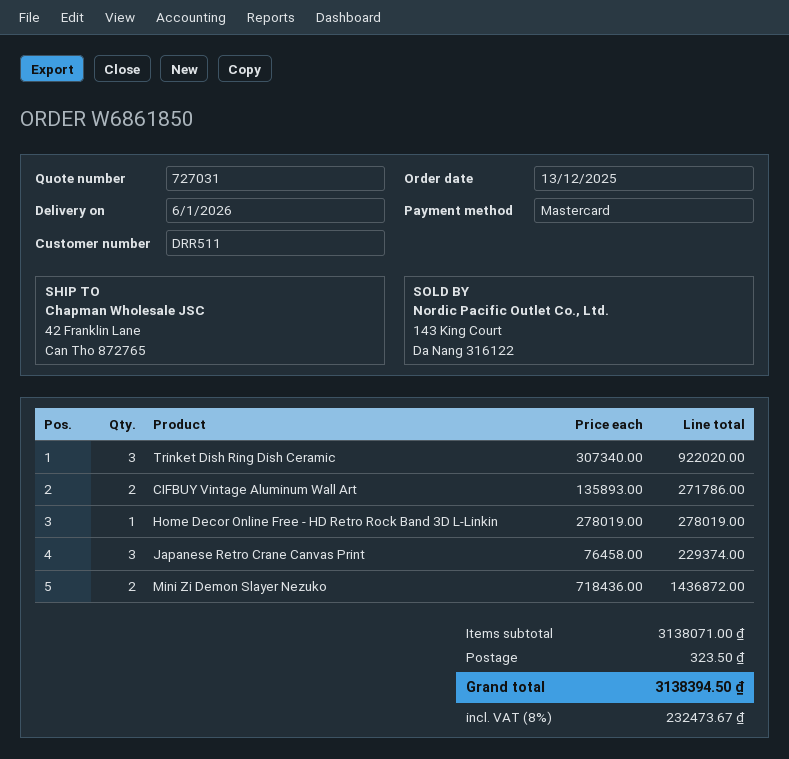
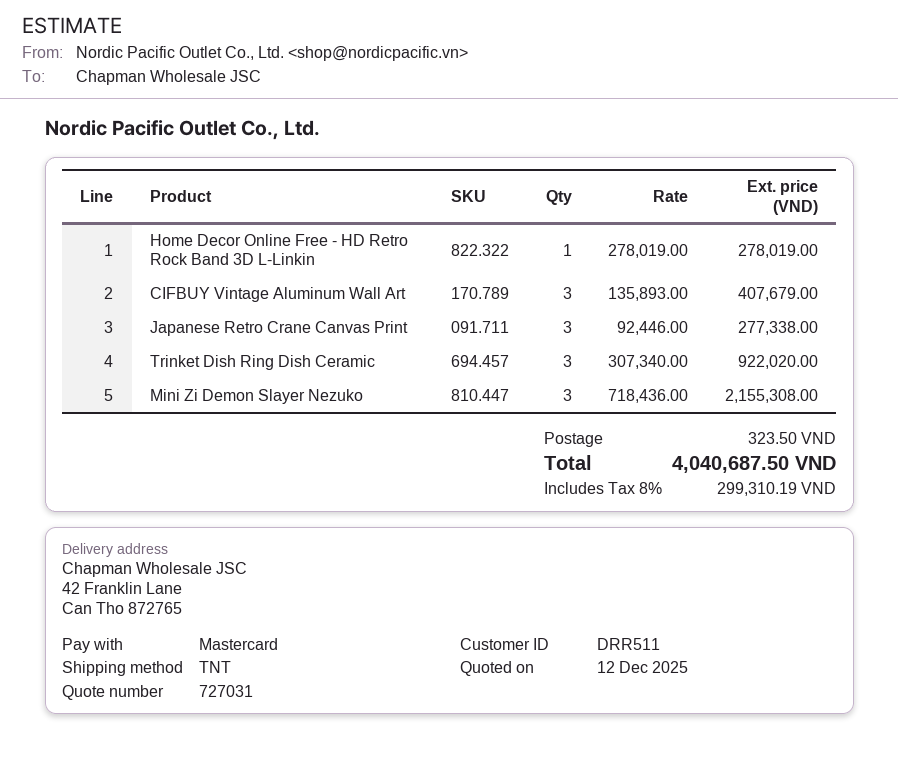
CIFBUY Vintage Aluminum Wall Art: 2 x 135893.00 = 271786.00 -> 3 x 135893.00 = 407679.00
Japanese Retro Crane Canvas Print: 3 x 76458.00 = 229374.00 -> 3 x 92446.00 = 277338.00
Mini Zi Demon Slayer Nezuko: 2 x 718436.00 = 1436872.00 -> 3 x 718436.00 = 2155308.00
tax: 8% = 232473.67 -> 8% = 299310.19
total: 3138394.50 -> 4040687.50

